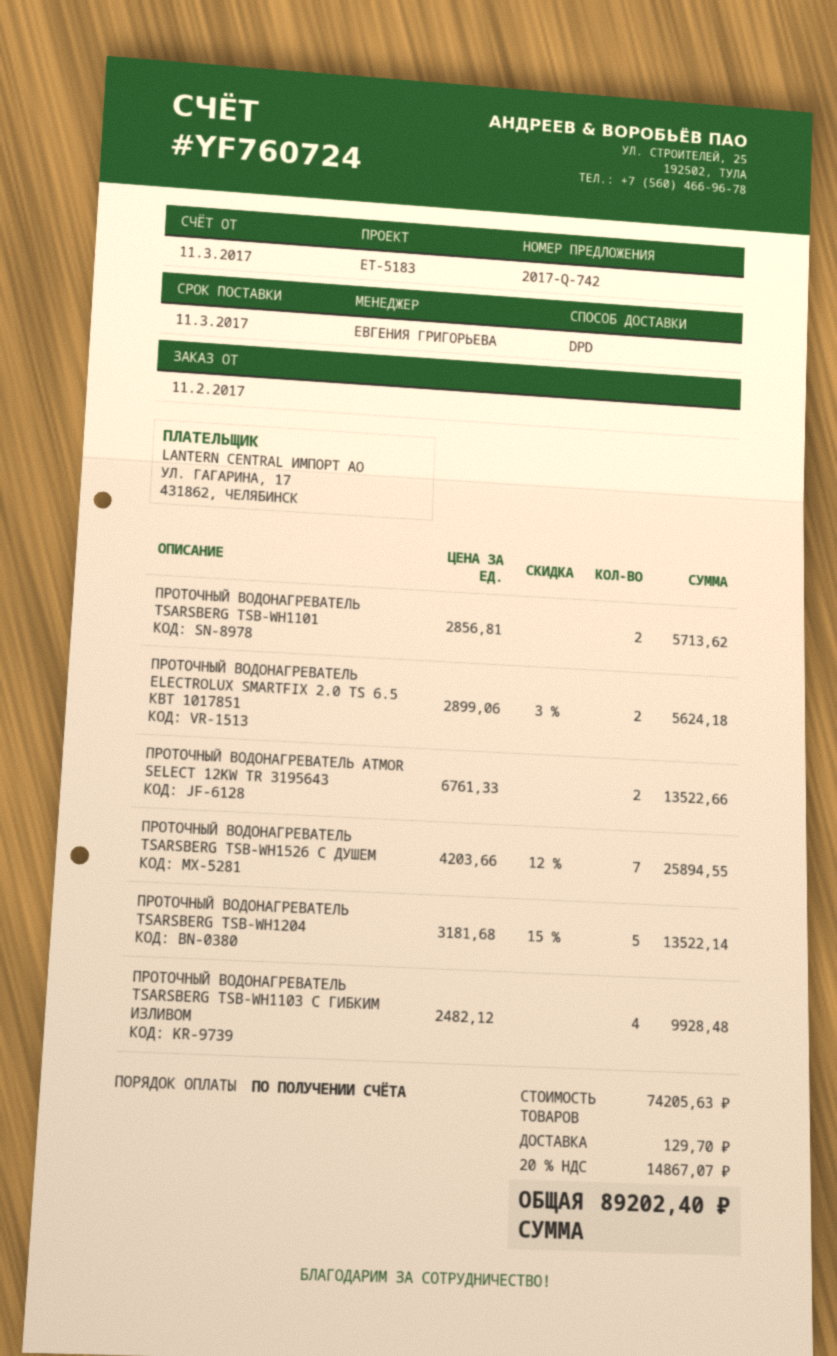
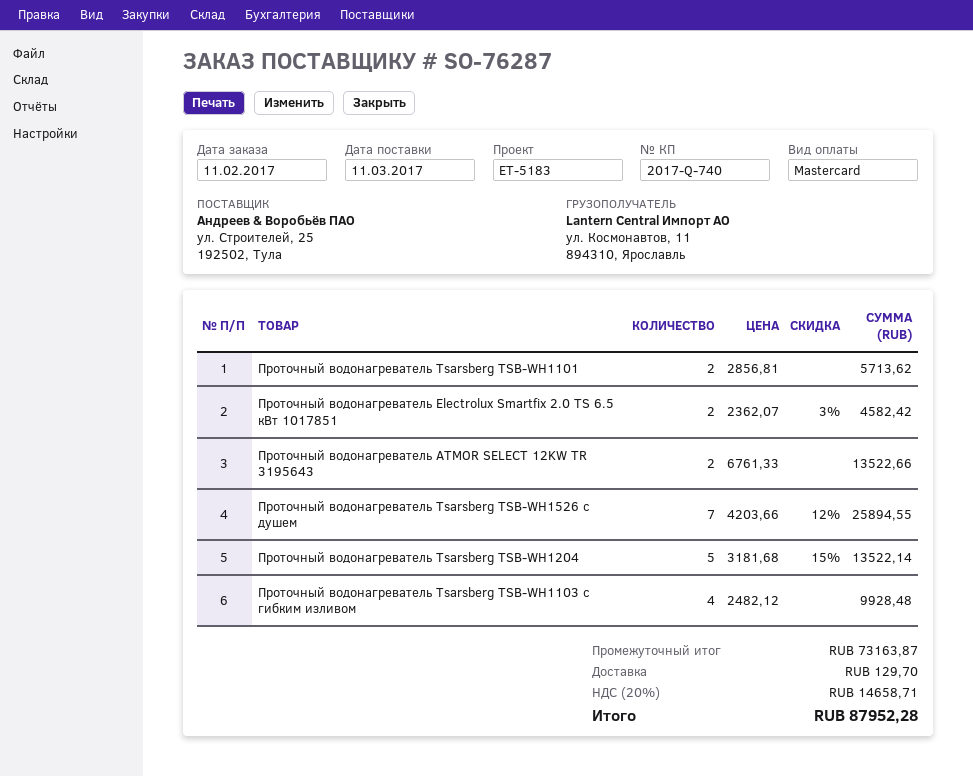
quote number: 2017-Q-742 -> 2017-Q-740
ПРОТОЧНЫЙ ВОДОНАГРЕВАТЕЛЬ ELECTROLUX SMARTFIX 2.0 TS 6.5 КВТ 1017851: 2 x 2899.06 - 3% = 5624.18 -> 2 x 2362.07 - 3% = 4582.42
subtotal: 74205.63 -> 73163.87
tax: 20% = 14867.07 -> 20% = 14658.71
total: 89202.40 -> 87952.28

